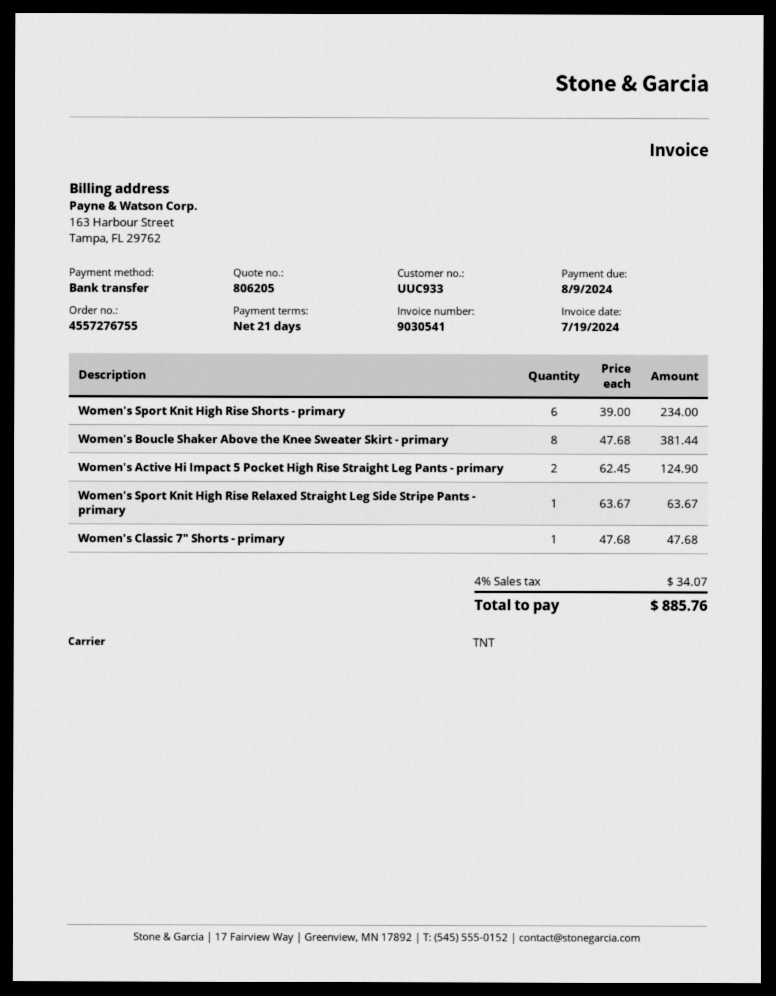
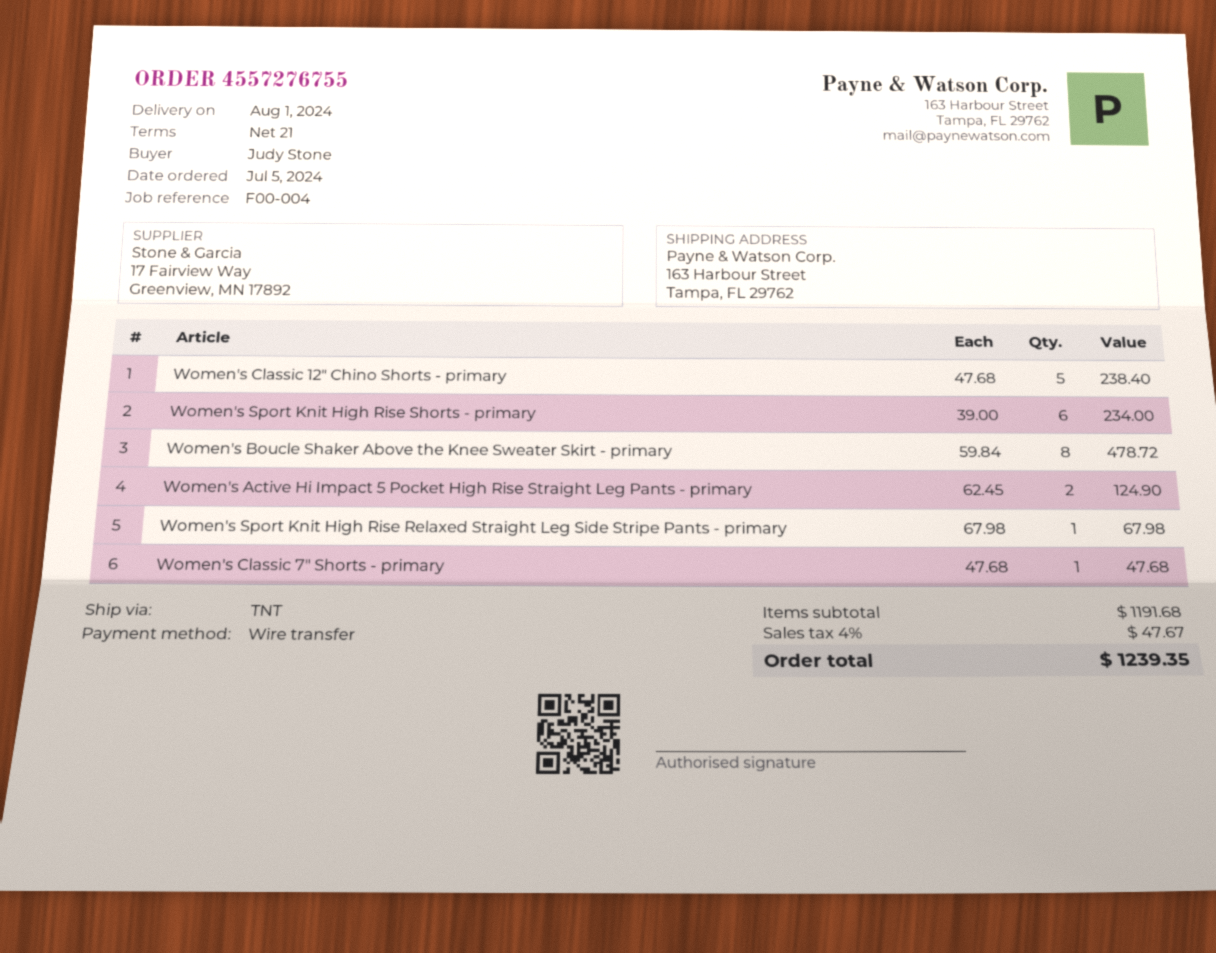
Women's Boucle Shaker Above the Knee Sweater Skirt - primary: 8 x 47.68 = 381.44 -> 8 x 59.84 = 478.72
Women's Sport Knit High Rise Relaxed Straight Leg Side Stripe Pants - primary: 1 x 63.67 = 63.67 -> 1 x 67.98 = 67.98
Women's Classic 12" Chino Shorts - primary: none -> 5 x 47.68 = 238.40
tax: 4% = 34.07 -> 4% = 47.67
total: 885.76 -> 1239.35

